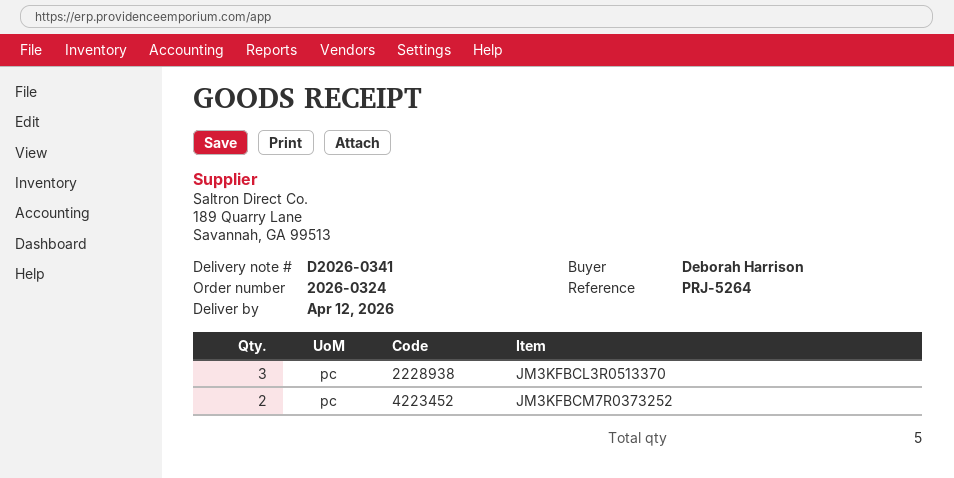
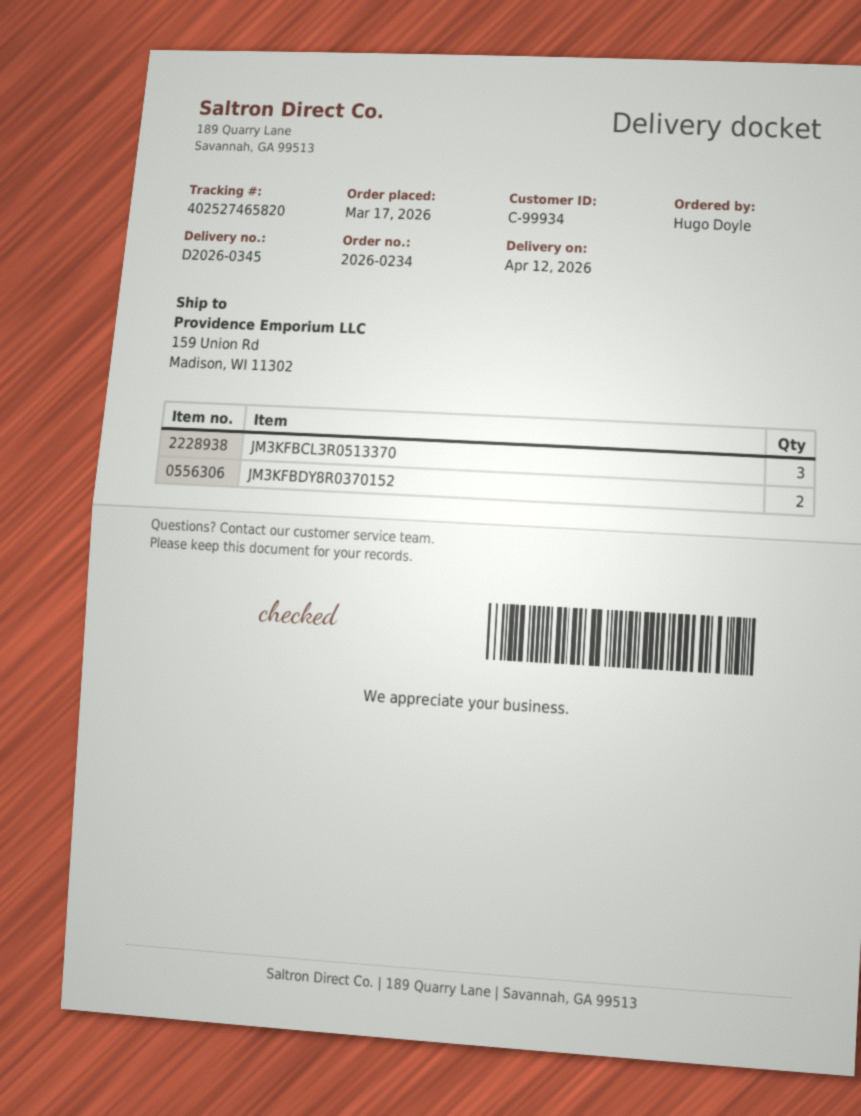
order number: 2026-0324 -> 2026-0234
delivery note number: D2026-0341 -> D2026-0345
ordered by: Deborah Harrison -> Hugo Doyle
JM3KFBCM7R0373252: 2 -> none
JM3KFBDY8R0370152: none -> 2

